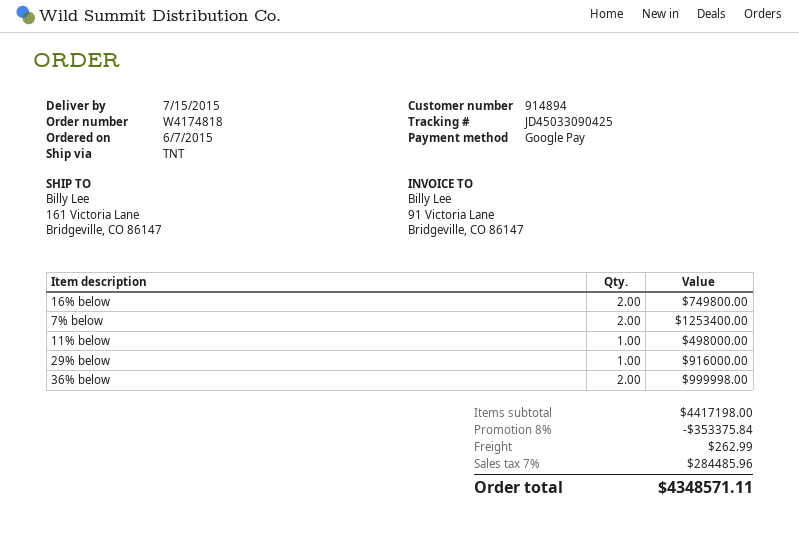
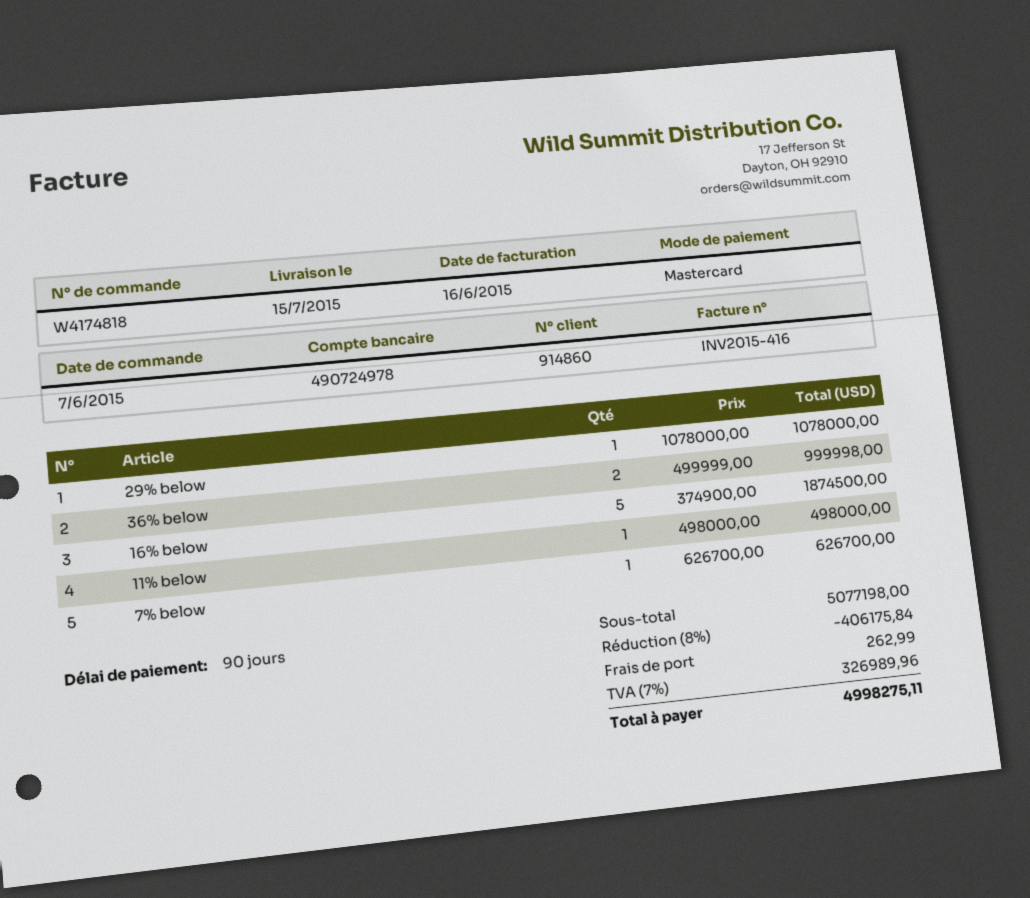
customer number: 914894 -> 914860
payment method: Google Pay -> Mastercard
16% below: 2 for 749800.00 -> 5 for 1874500.00
7% below: 2 for 1253400.00 -> 1 for 626700.00
29% below: 1 for 916000.00 -> 1 for 1078000.00
subtotal: 4417198.00 -> 5077198.00
discount: 8% = 353375.84 -> 8% = 406175.84
tax: 7% = 284485.96 -> 7% = 326989.96
total: 4348571.11 -> 4998275.11

